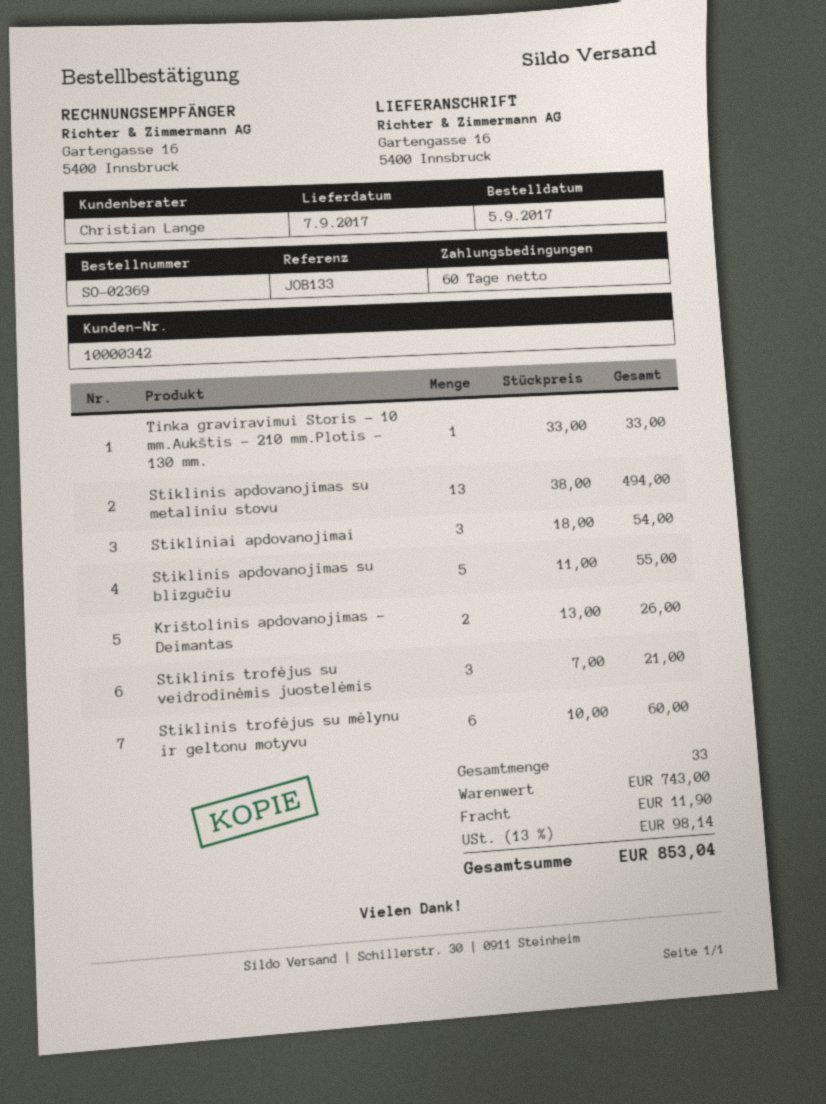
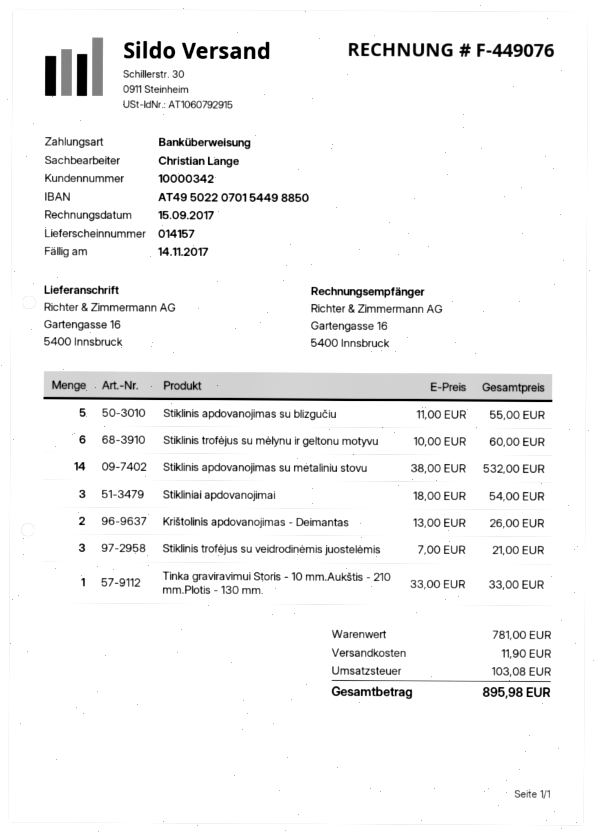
Stiklinis apdovanojimas su metaliniu stovu: 13 x 38.00 = 494.00 -> 14 x 38.00 = 532.00
subtotal: 743.00 -> 781.00
tax: 98.14 -> 103.08
total: 853.04 -> 895.98

